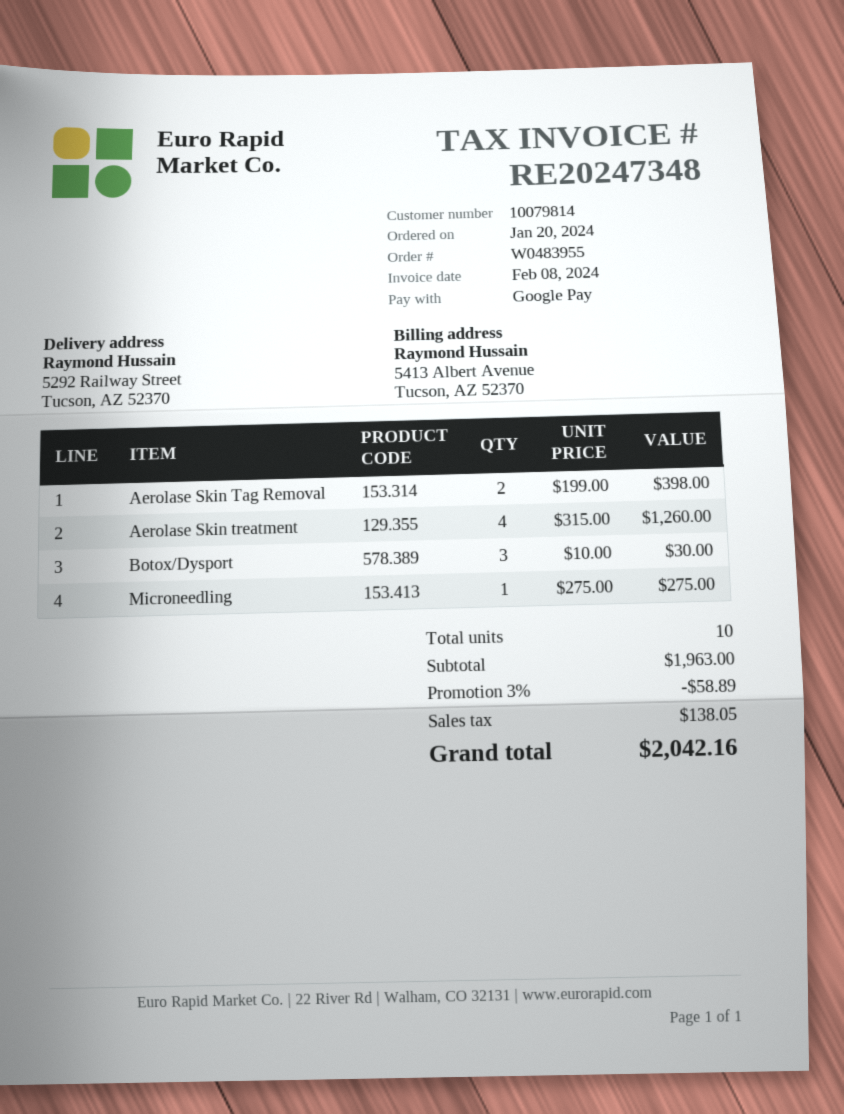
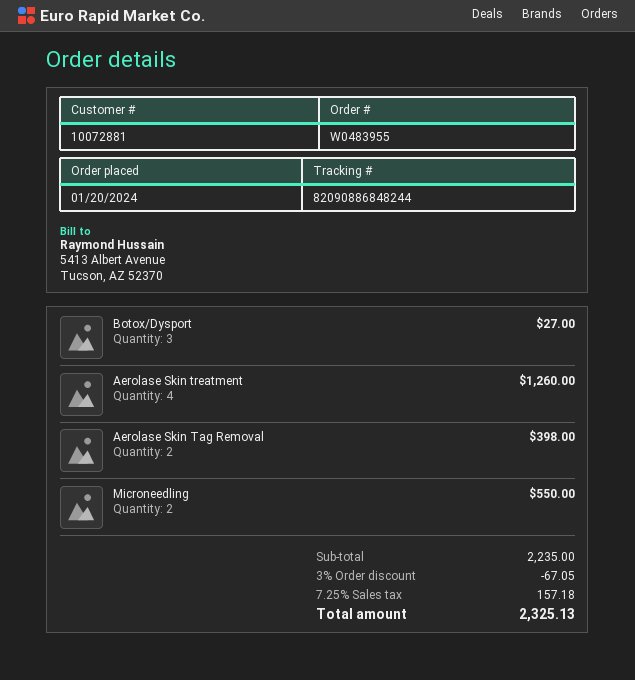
customer number: 10079814 -> 10072881
Botox/Dysport: 3 for 30.00 -> 3 for 27.00
Microneedling: 1 for 275.00 -> 2 for 550.00
subtotal: 1963.00 -> 2235.00
discount: 3% = 58.89 -> 3% = 67.05
tax: 138.05 -> 157.18
total: 2042.16 -> 2325.13

